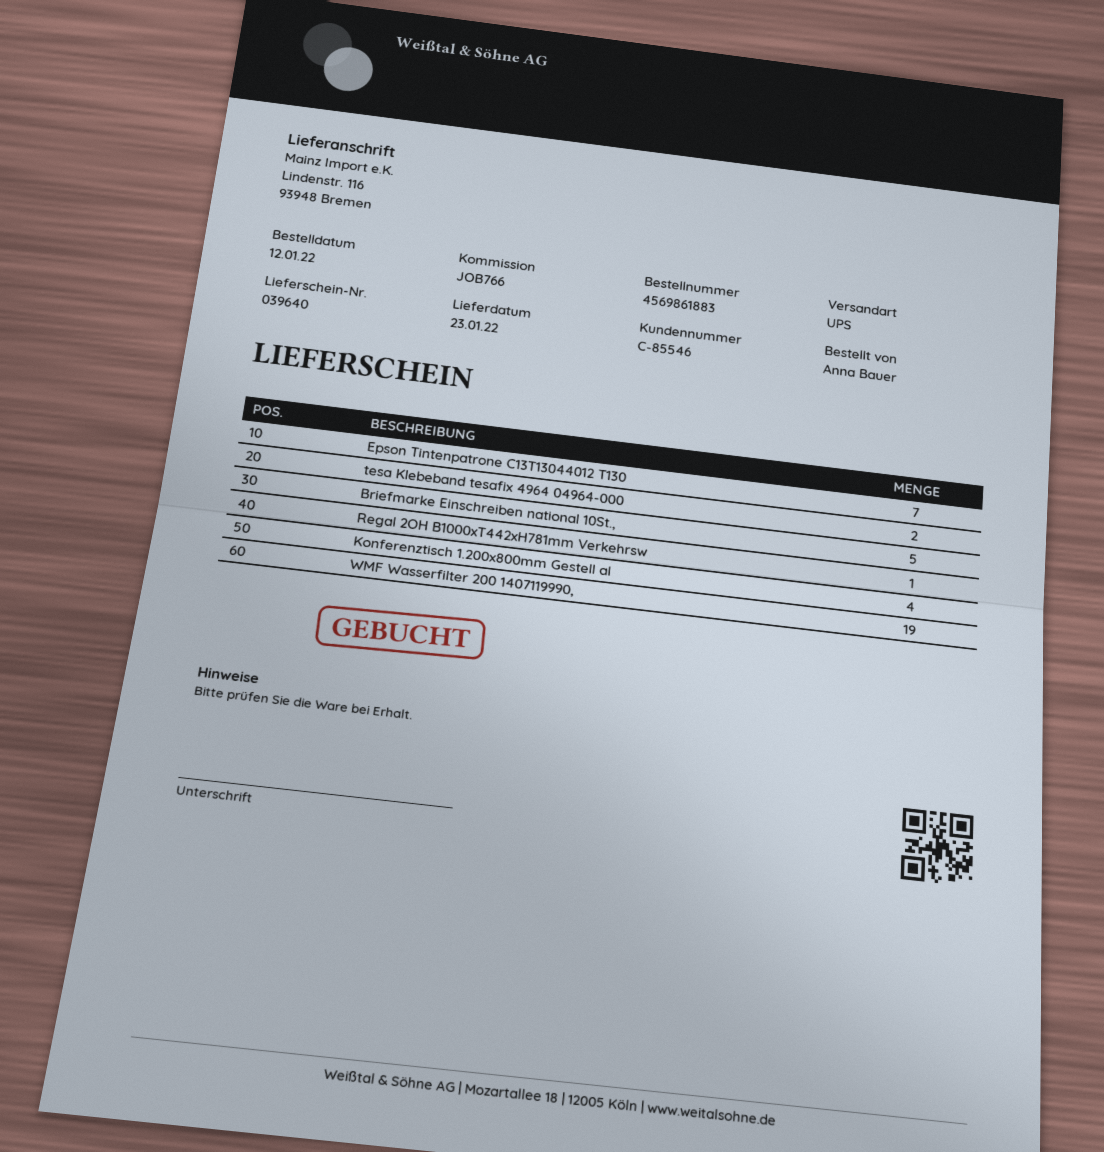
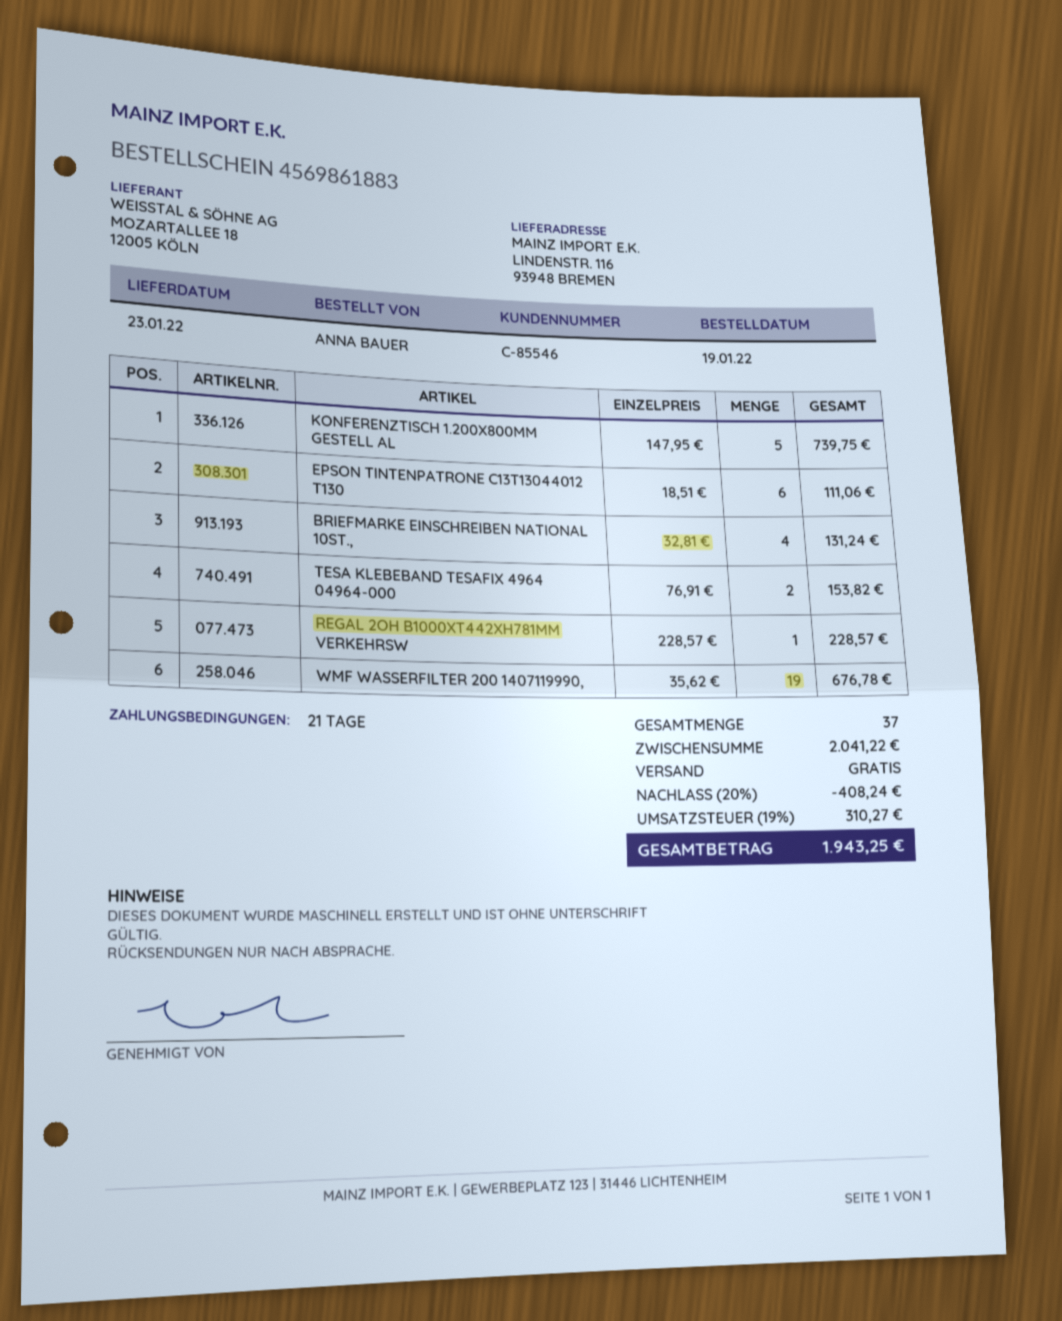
order date: 2022-01-12 -> 2022-01-19
Epson Tintenpatrone C13T13044012 T130: 7 -> 6
Briefmarke Einschreiben national 10St.,: 5 -> 4
Konferenztisch 1.200x800mm Gestell al: 4 -> 5

